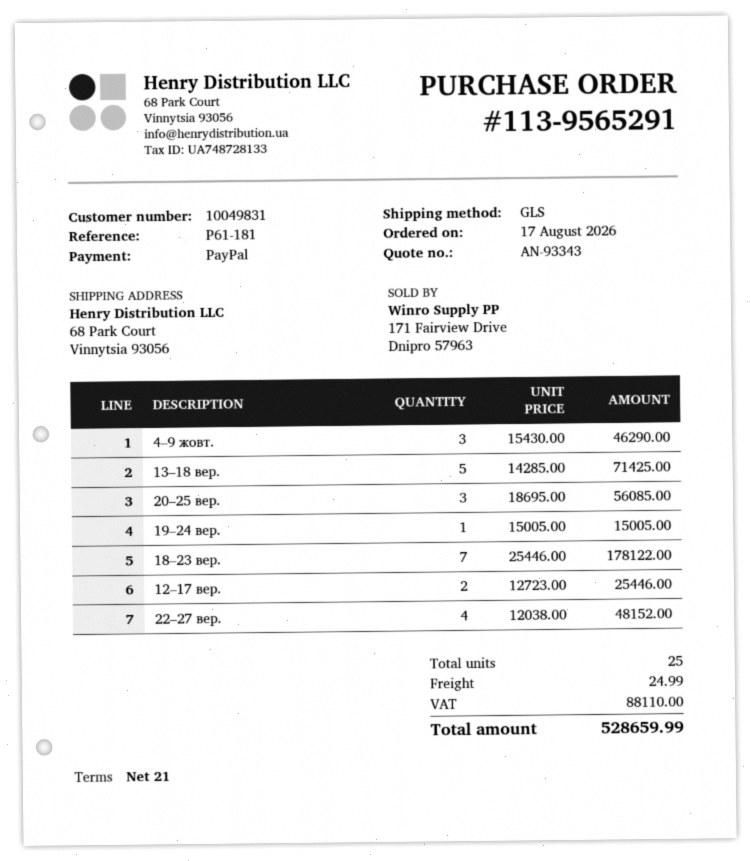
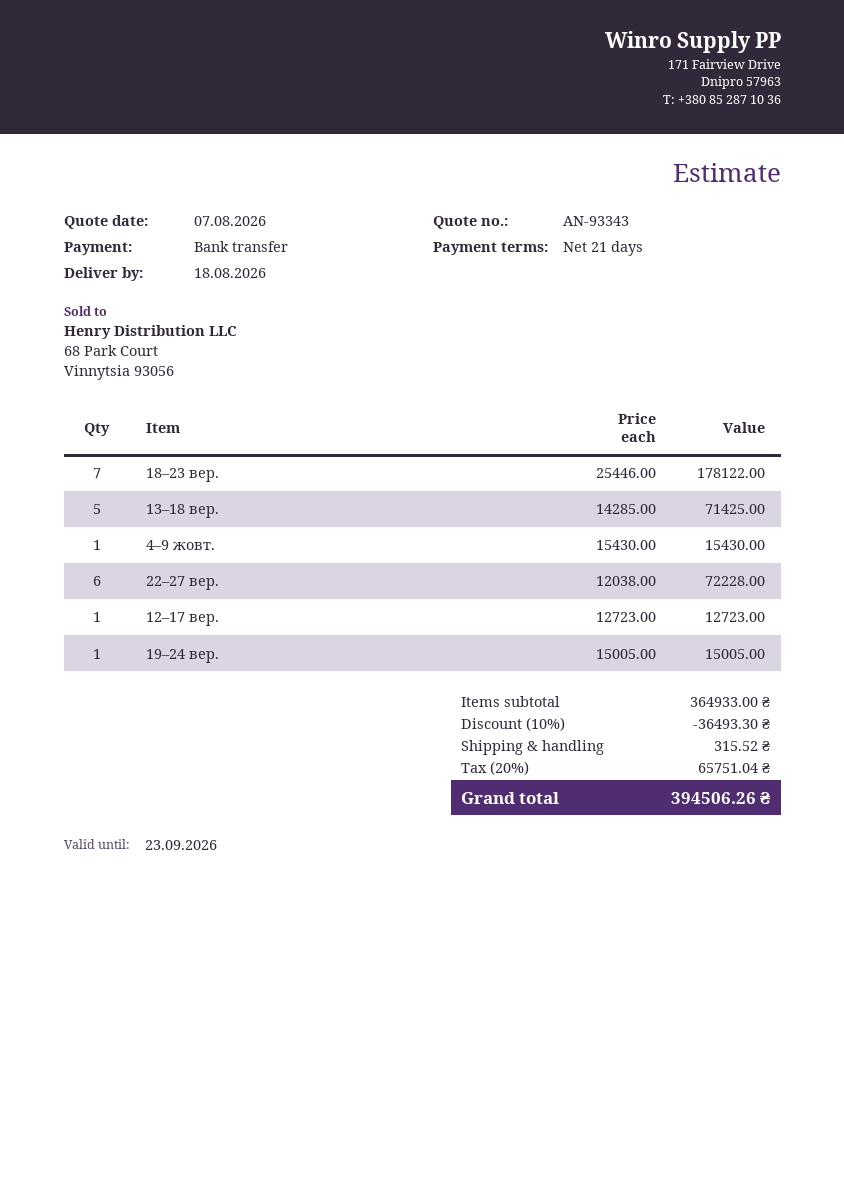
payment method: PayPal -> bank transfer
4–9 жовт.: 3 x 15430.00 = 46290.00 -> 1 x 15430.00 = 15430.00
20–25 вер.: 3 x 18695.00 = 56085.00 -> none
12–17 вер.: 2 x 12723.00 = 25446.00 -> 1 x 12723.00 = 12723.00
22–27 вер.: 4 x 12038.00 = 48152.00 -> 6 x 12038.00 = 72228.00
discount: none -> 10% = 36493.30
shipping: 24.99 -> 315.52
tax: 88110.00 -> 65751.04
total: 528659.99 -> 394506.26

